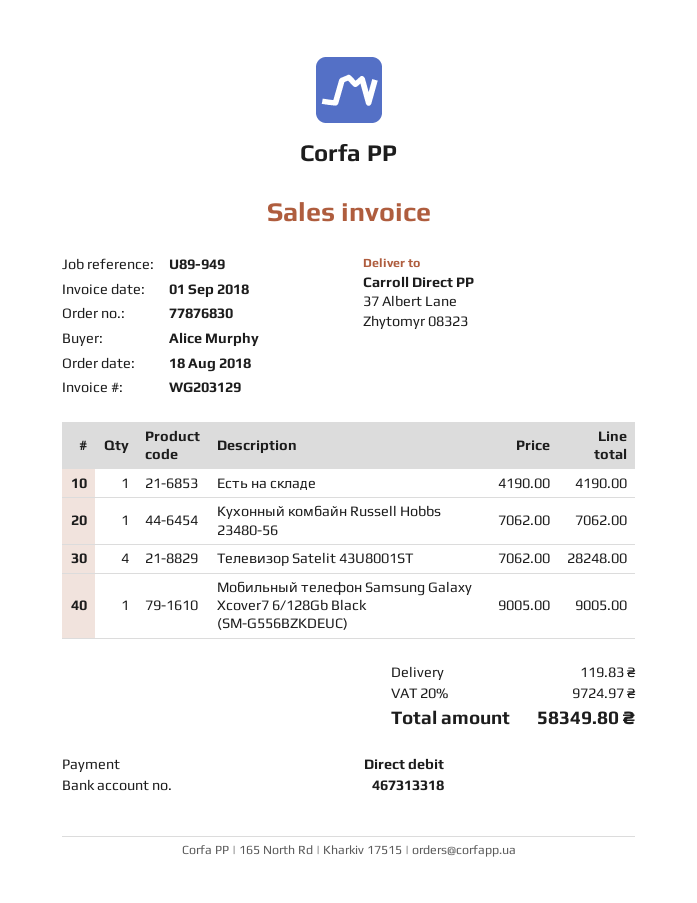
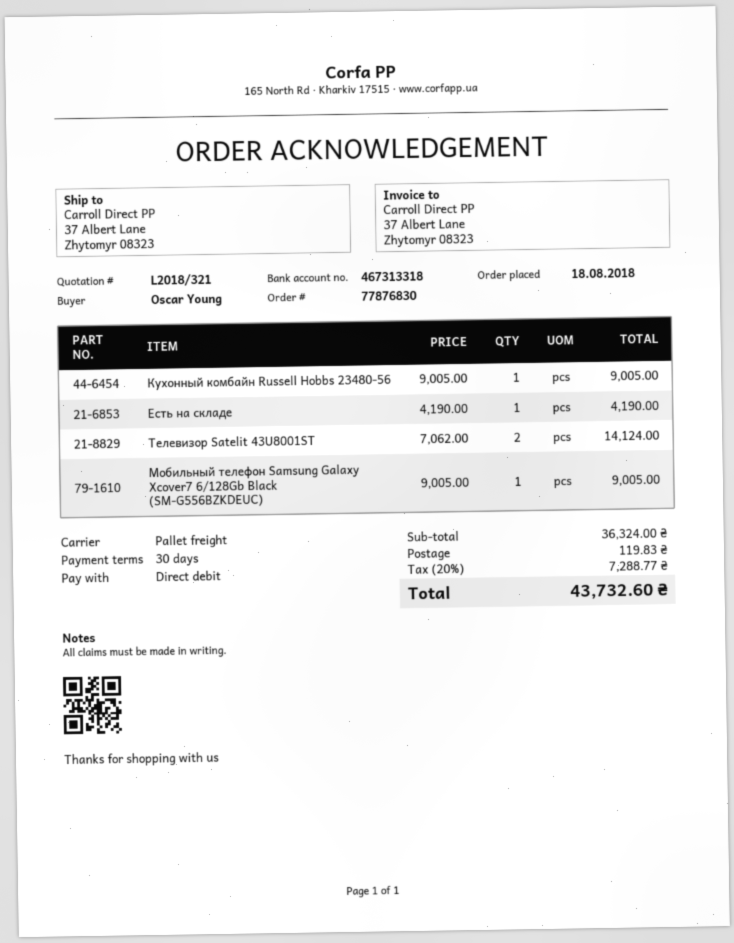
ordered by: Alice Murphy -> Oscar Young
Кухонный комбайн Russell Hobbs 23480-56: 1 x 7062.00 = 7062.00 -> 1 x 9005.00 = 9005.00
Телевизор Satelit 43U8001ST: 4 x 7062.00 = 28248.00 -> 2 x 7062.00 = 14124.00
tax: 20% = 9724.97 -> 20% = 7288.77
total: 58349.80 -> 43732.60

